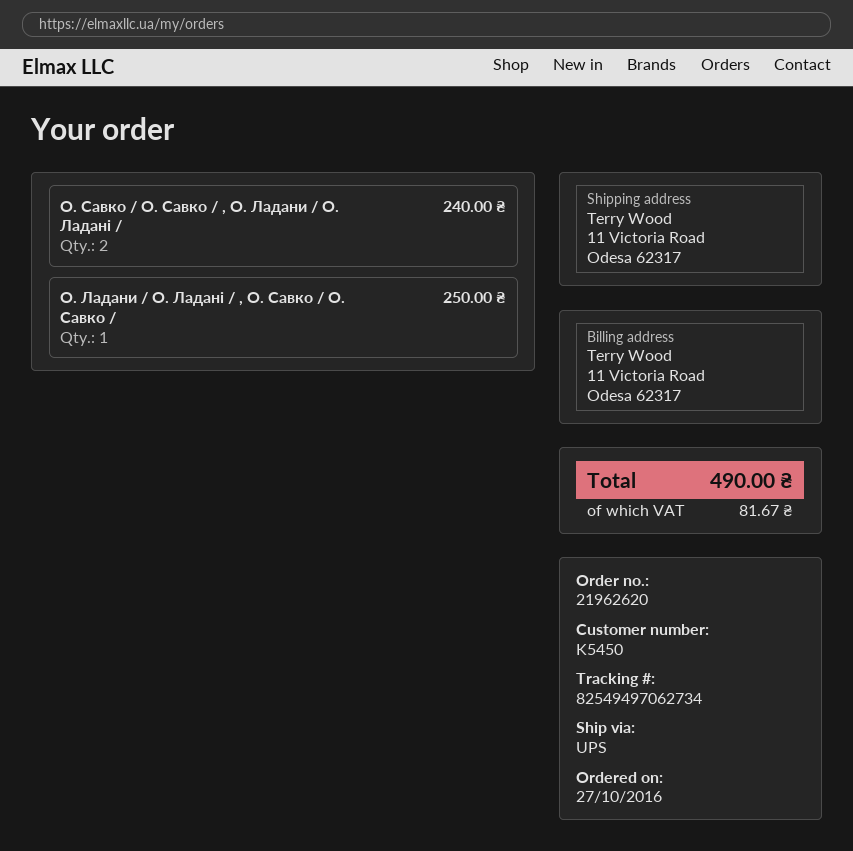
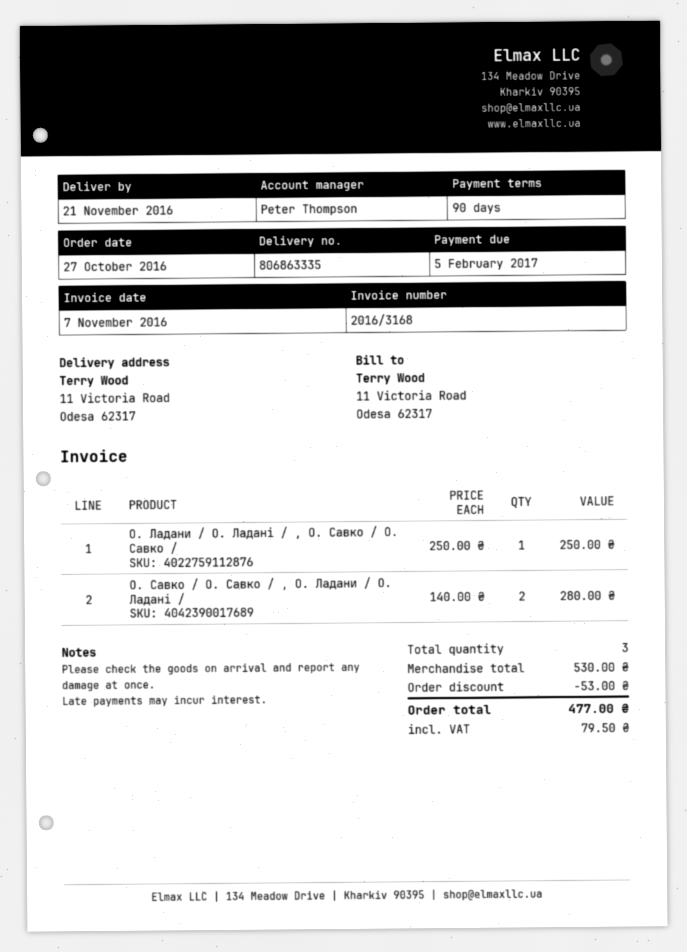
О. Савко / О. Савко / , О. Ладани / О. Ладані /: 2 for 240.00 -> 2 for 280.00
discount: none -> 53.00
tax: 81.67 -> 79.50
total: 490.00 -> 477.00

